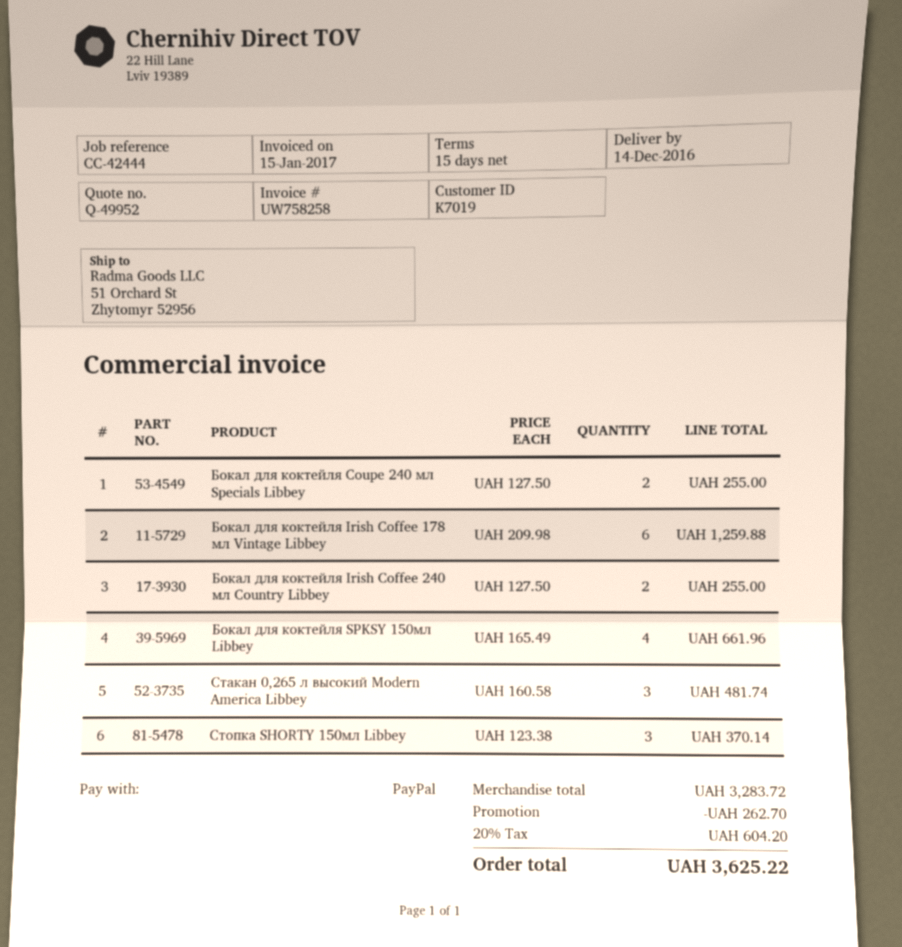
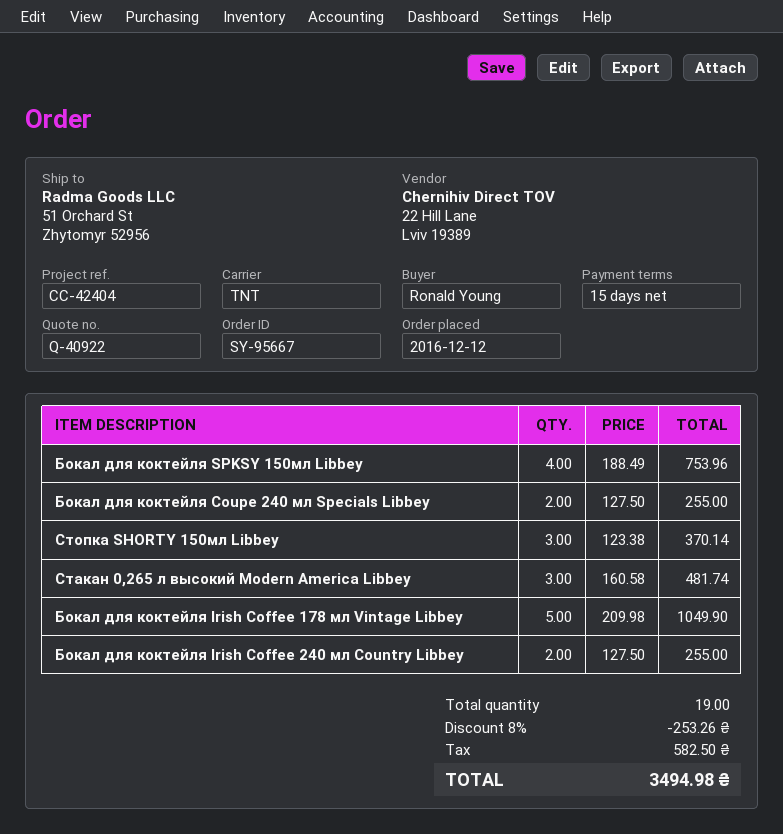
quote number: Q-49952 -> Q-40922
reference: CC-42444 -> CC-42404
Бокал для коктейля Irish Coffee 178 мл Vintage Libbey: 6 x 209.98 = 1259.88 -> 5 x 209.98 = 1049.90
Бокал для коктейля SPKSY 150мл Libbey: 4 x 165.49 = 661.96 -> 4 x 188.49 = 753.96
discount: 262.70 -> 253.26
tax: 604.20 -> 582.50
total: 3625.22 -> 3494.98

